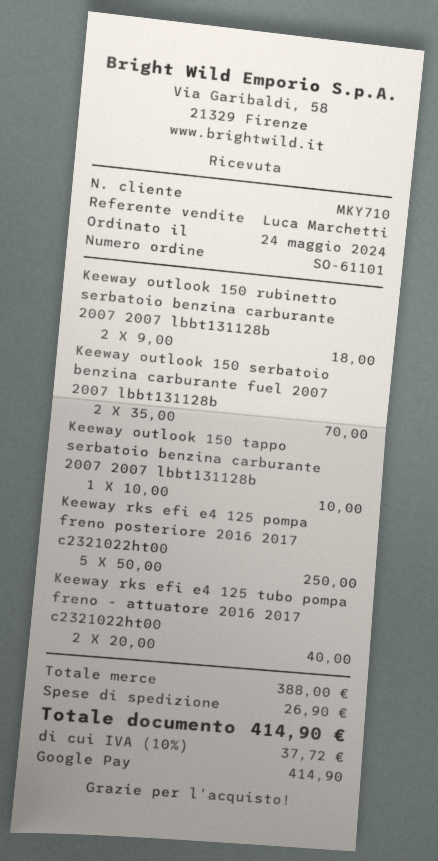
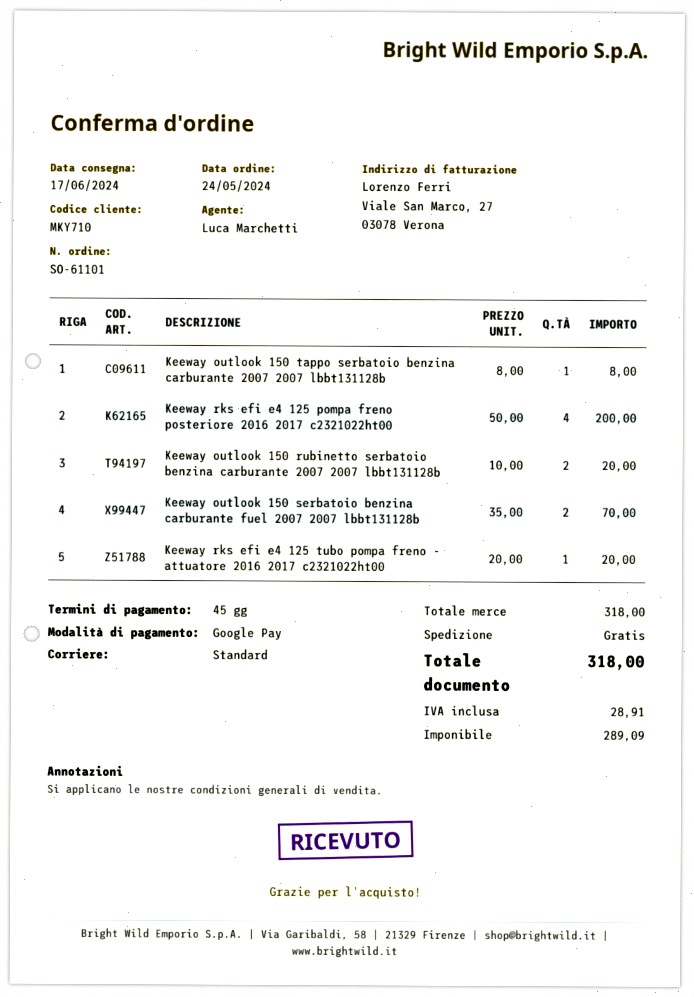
Keeway outlook 150 rubinetto serbatoio benzina carburante 2007 2007 lbbt131128b: 2 x 9.00 = 18.00 -> 2 x 10.00 = 20.00
Keeway outlook 150 tappo serbatoio benzina carburante 2007 2007 lbbt131128b: 1 x 10.00 = 10.00 -> 1 x 8.00 = 8.00
Keeway rks efi e4 125 pompa freno posteriore 2016 2017 c2321022ht00: 5 x 50.00 = 250.00 -> 4 x 50.00 = 200.00
Keeway rks efi e4 125 tubo pompa freno - attuatore 2016 2017 c2321022ht00: 2 x 20.00 = 40.00 -> 1 x 20.00 = 20.00
subtotal: 388.00 -> 318.00
shipping: 26.90 -> 0.00
tax: 37.72 -> 28.91
total: 414.90 -> 318.00

